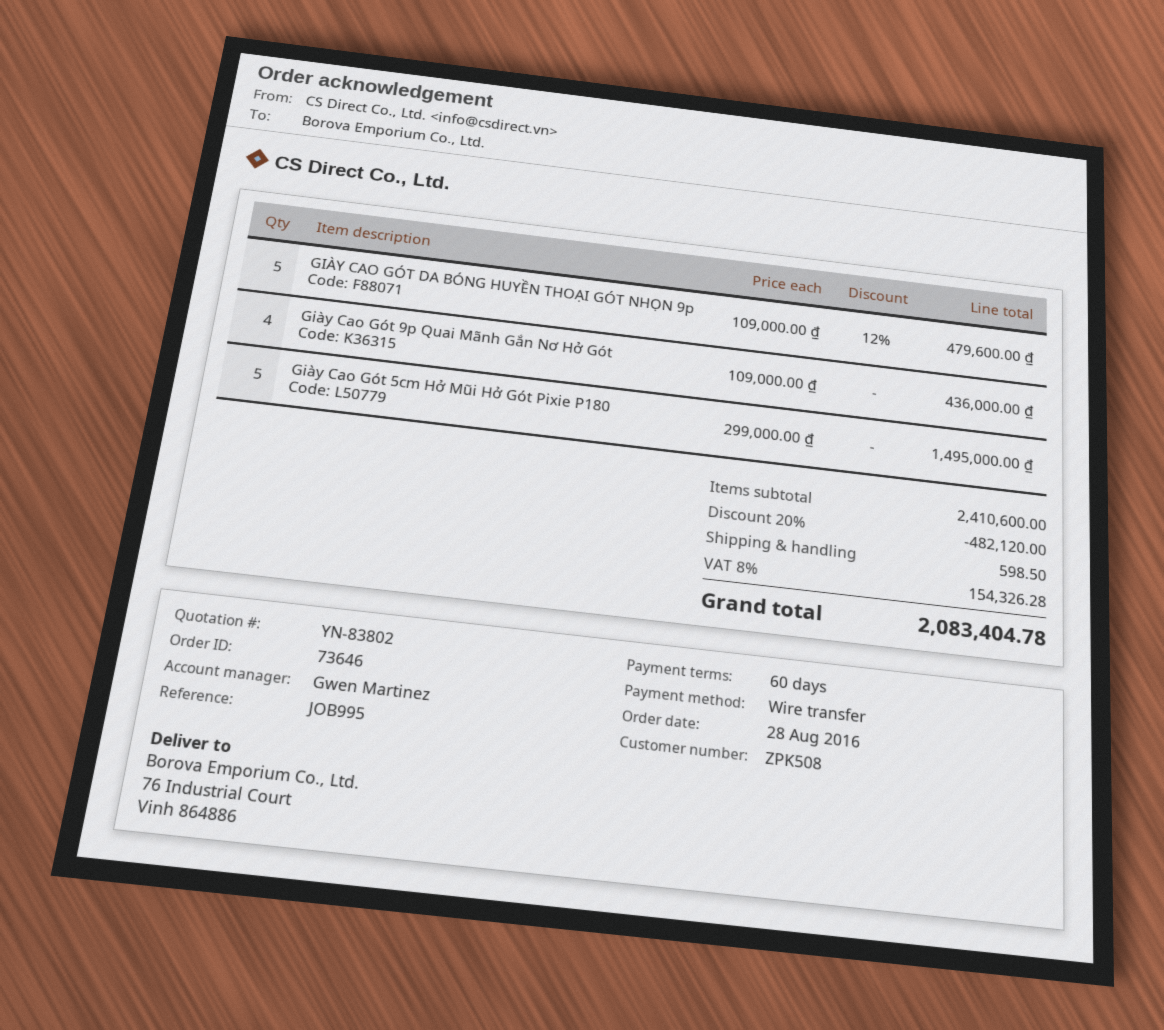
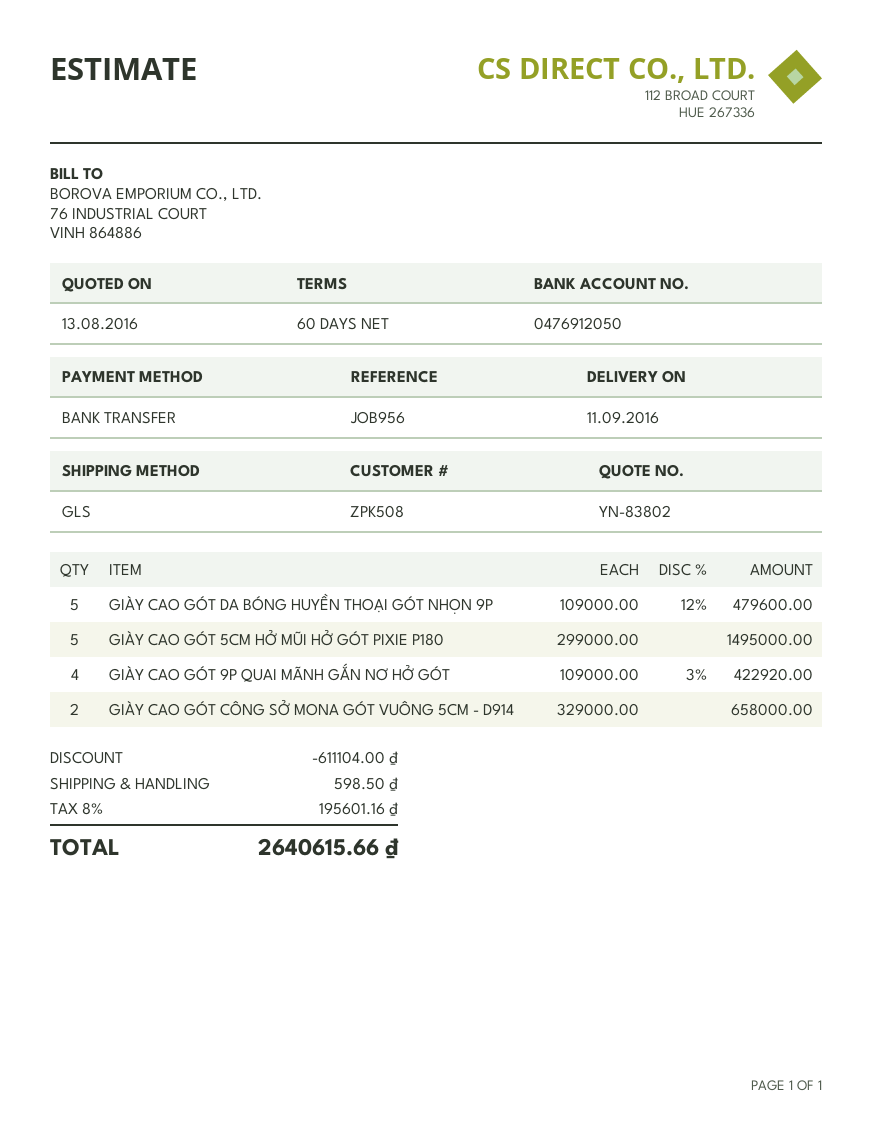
reference: JOB995 -> JOB956
Giày Cao Gót 9p Quai Mãnh Gắn Nơ Hở Gót: 4 x 109000.00 = 436000.00 -> 4 x 109000.00 - 3% = 422920.00
GIÀY CAO GÓT CÔNG SỞ MONA GÓT VUÔNG 5CM - D914: none -> 2 x 329000.00 = 658000.00
discount: 482120.00 -> 611104.00
tax: 8% = 154326.28 -> 8% = 195601.16
total: 2083404.78 -> 2640615.66

